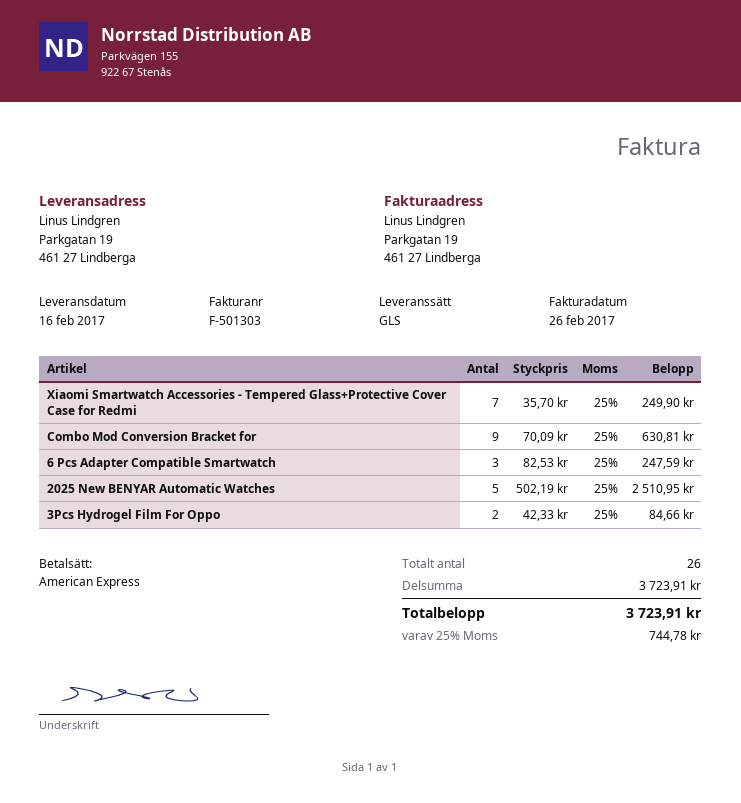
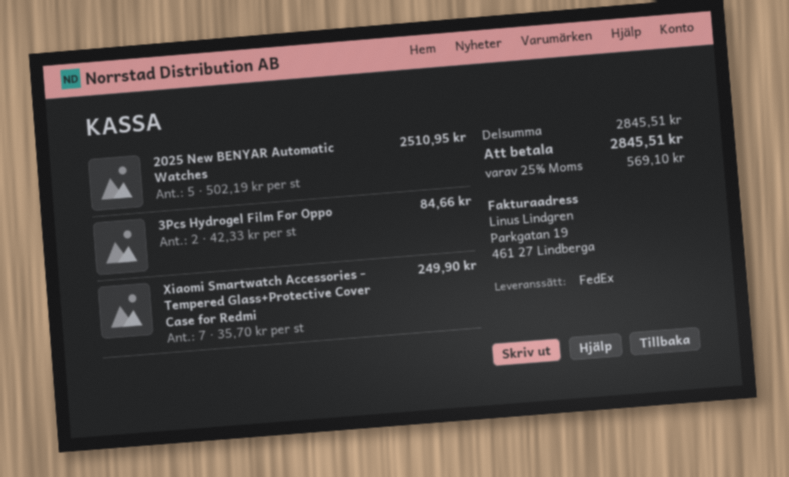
shipping method: GLS -> FedEx
Combo Mod Conversion Bracket for: 9 x 70.09 = 630.81 -> none
6 Pcs Adapter Compatible Smartwatch: 3 x 82.53 = 247.59 -> none
subtotal: 3723.91 -> 2845.51
tax: 25% = 744.78 -> 25% = 569.10
total: 3723.91 -> 2845.51

